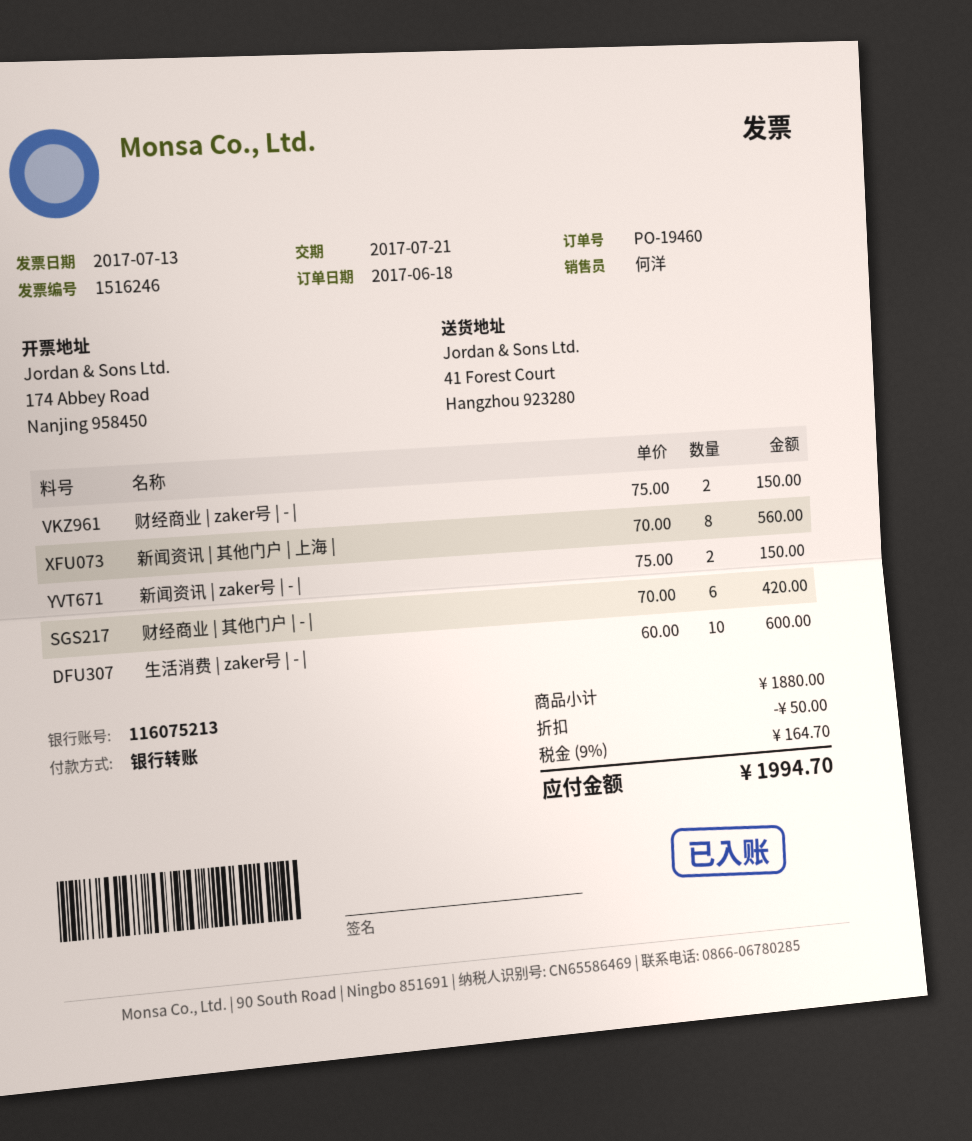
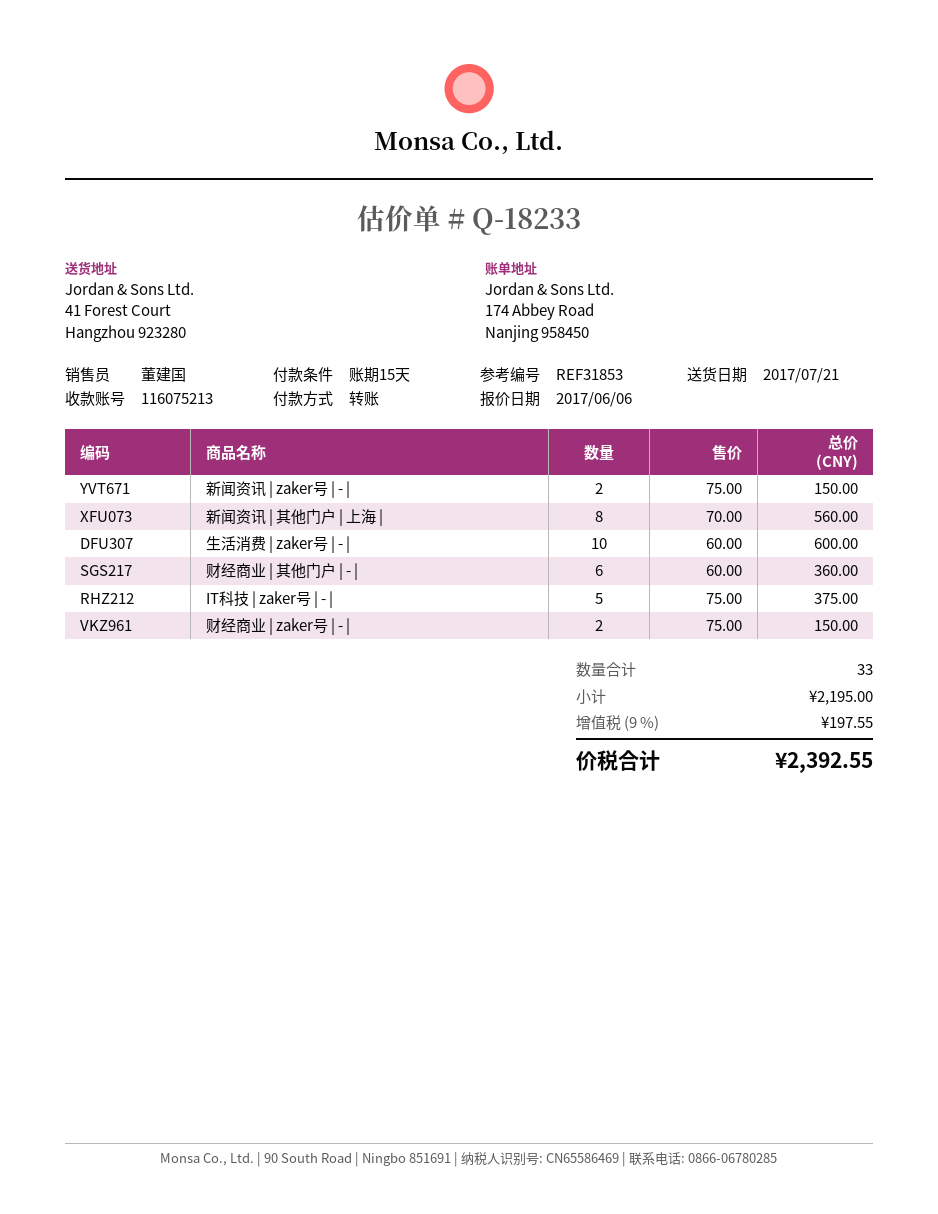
sales rep: 何洋 -> 董建国
财经商业 | 其他门户 | - |: 6 x 70.00 = 420.00 -> 6 x 60.00 = 360.00
IT科技 | zaker号 | - |: none -> 5 x 75.00 = 375.00
subtotal: 1880.00 -> 2195.00
discount: 50.00 -> none
tax: 9% = 164.70 -> 9% = 197.55
total: 1994.70 -> 2392.55

